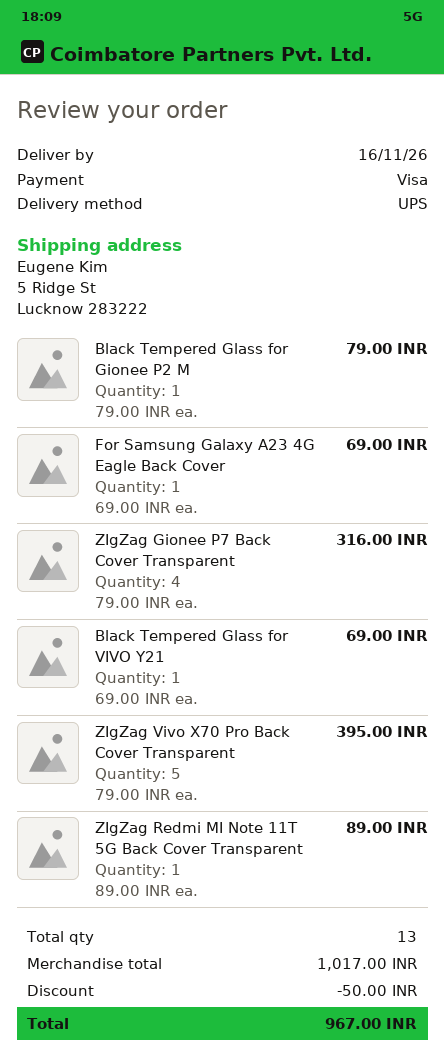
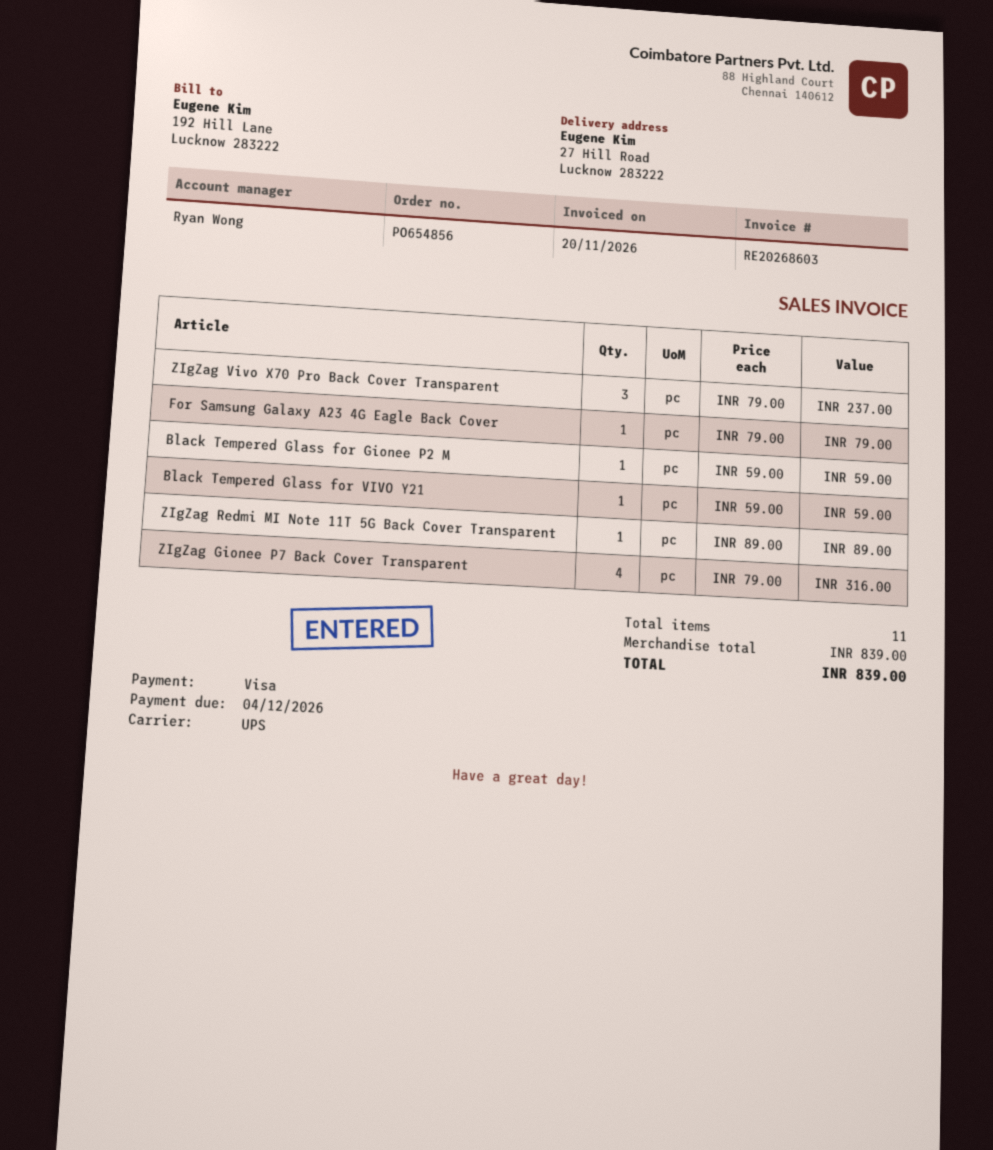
ship to: 5 Ridge St, Lucknow 283222 -> 27 Hill Road, Lucknow 283222
Black Tempered Glass for Gionee P2 M: 1 x 79.00 = 79.00 -> 1 x 59.00 = 59.00
For Samsung Galaxy A23 4G Eagle Back Cover: 1 x 69.00 = 69.00 -> 1 x 79.00 = 79.00
Black Tempered Glass for VIVO Y21: 1 x 69.00 = 69.00 -> 1 x 59.00 = 59.00
ZIgZag Vivo X70 Pro Back Cover Transparent: 5 x 79.00 = 395.00 -> 3 x 79.00 = 237.00
total quantity: 13 -> 11
subtotal: 1017.00 -> 839.00
discount: 50.00 -> none
total: 967.00 -> 839.00

